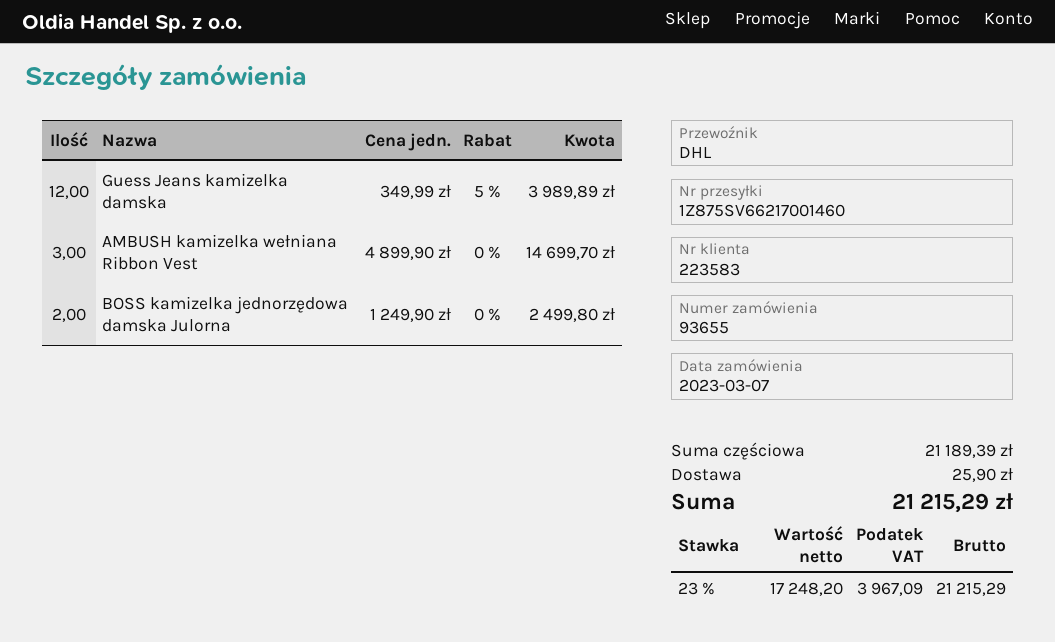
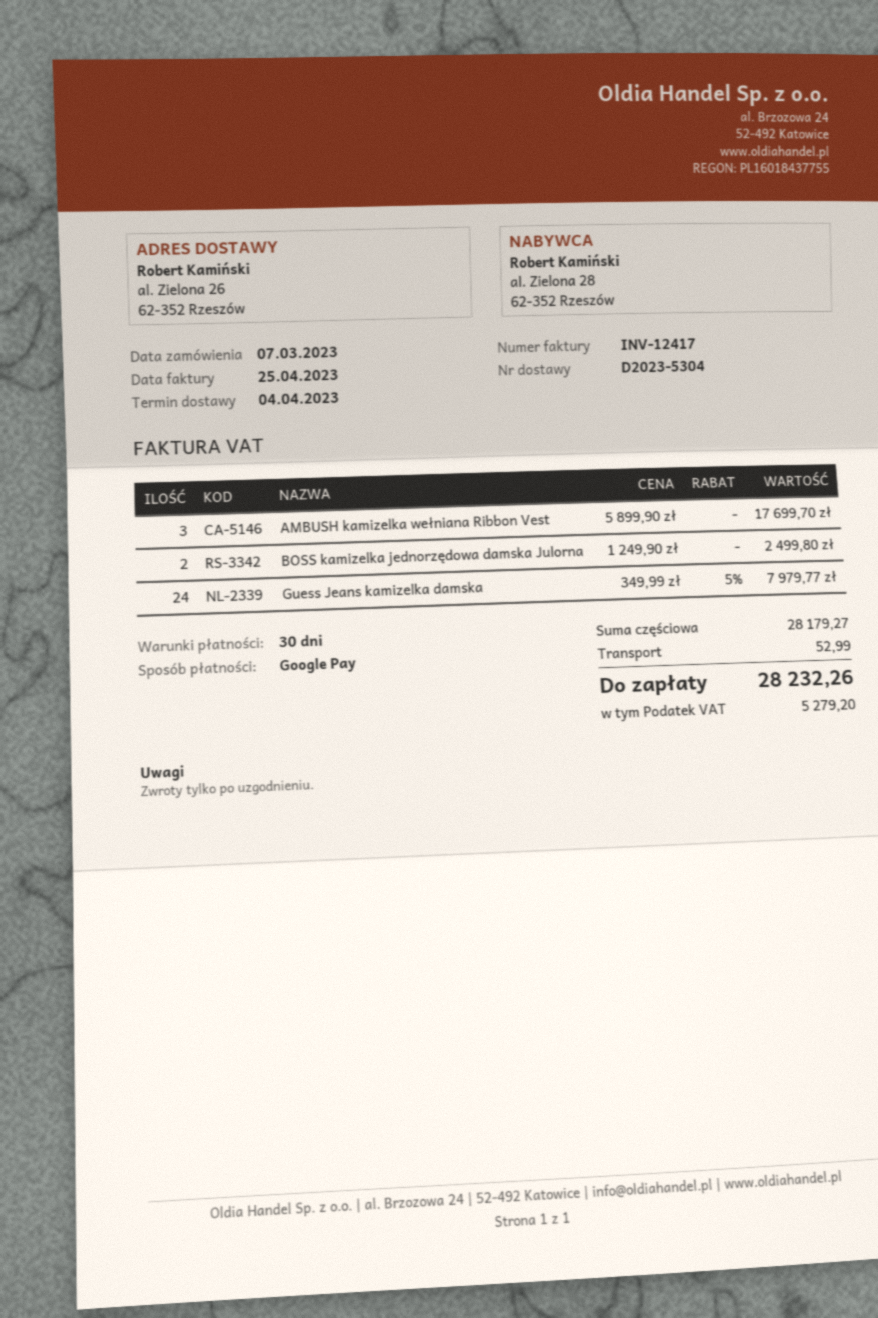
Guess Jeans kamizelka damska: 12 x 349.99 - 5% = 3989.89 -> 24 x 349.99 - 5% = 7979.77
AMBUSH kamizelka wełniana Ribbon Vest: 3 x 4899.90 = 14699.70 -> 3 x 5899.90 = 17699.70
subtotal: 21189.39 -> 28179.27
shipping: 25.90 -> 52.99
tax: 3967.09 -> 5279.20
total: 21215.29 -> 28232.26

